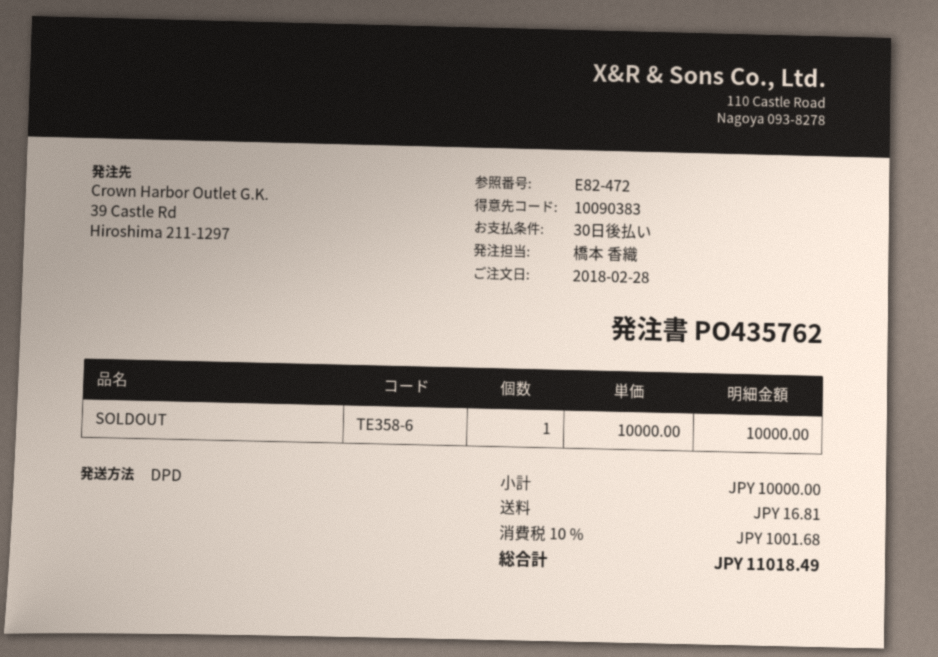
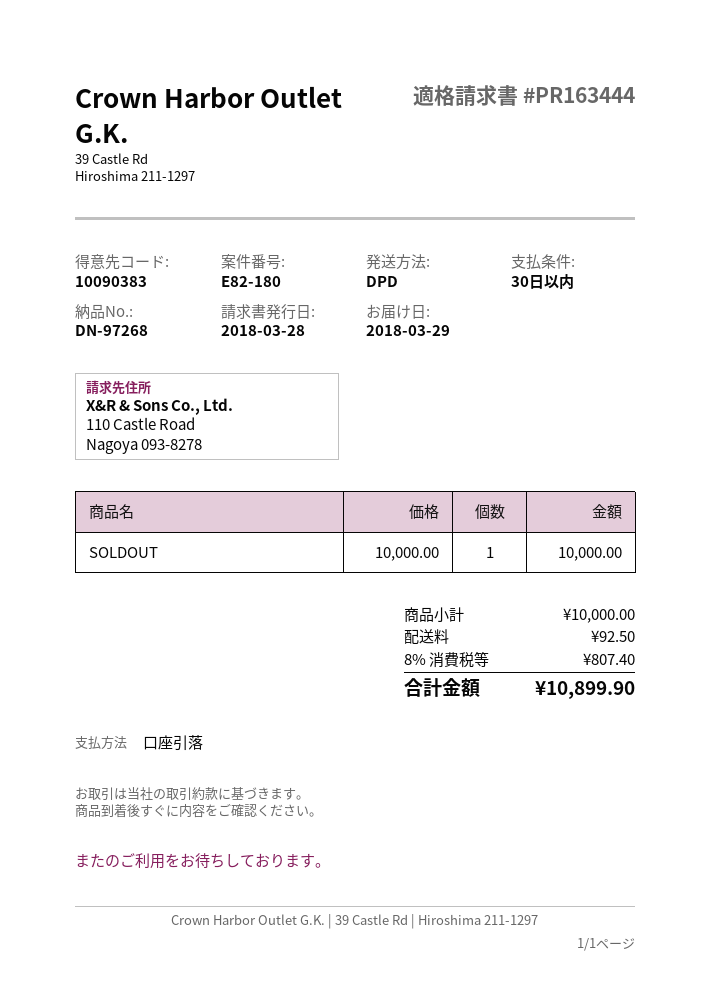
reference: E82-472 -> E82-180
shipping: 16.81 -> 92.50
tax: 10% = 1001.68 -> 8% = 807.40
total: 11018.49 -> 10899.90

